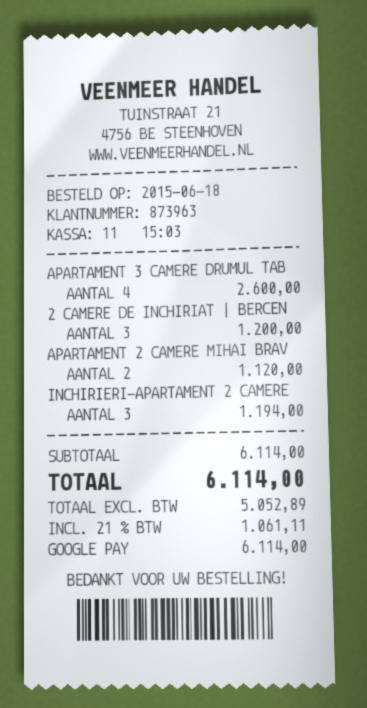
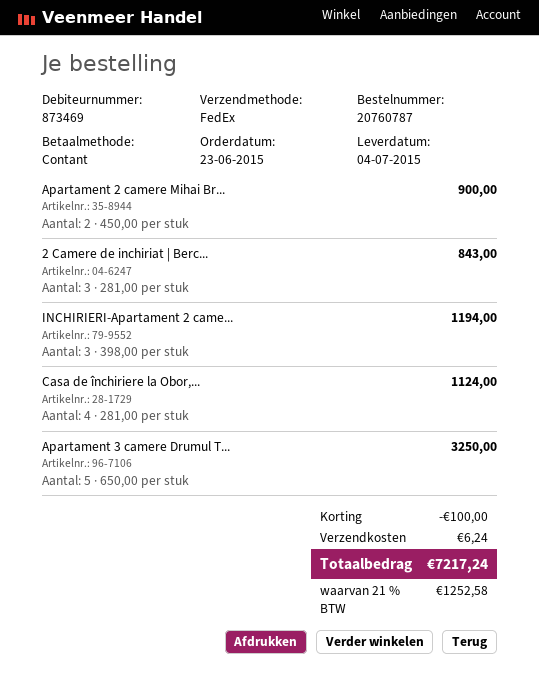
order date: 2015-06-18 -> 2015-06-23
customer number: 873963 -> 873469
payment method: Google Pay -> cash
APARTAMENT 3 CAMERE DRUMUL TAB: 4 for 2600.00 -> 5 for 3250.00
2 CAMERE DE INCHIRIAT | BERCEN: 3 for 1200.00 -> 3 for 843.00
APARTAMENT 2 CAMERE MIHAI BRAV: 2 for 1120.00 -> 2 for 900.00
Casa de închiriere la Obor,...: none -> 4 for 1124.00
discount: none -> 100.00
shipping: none -> 6.24
tax: 21% = 1061.11 -> 21% = 1252.58
total: 6114.00 -> 7217.24

